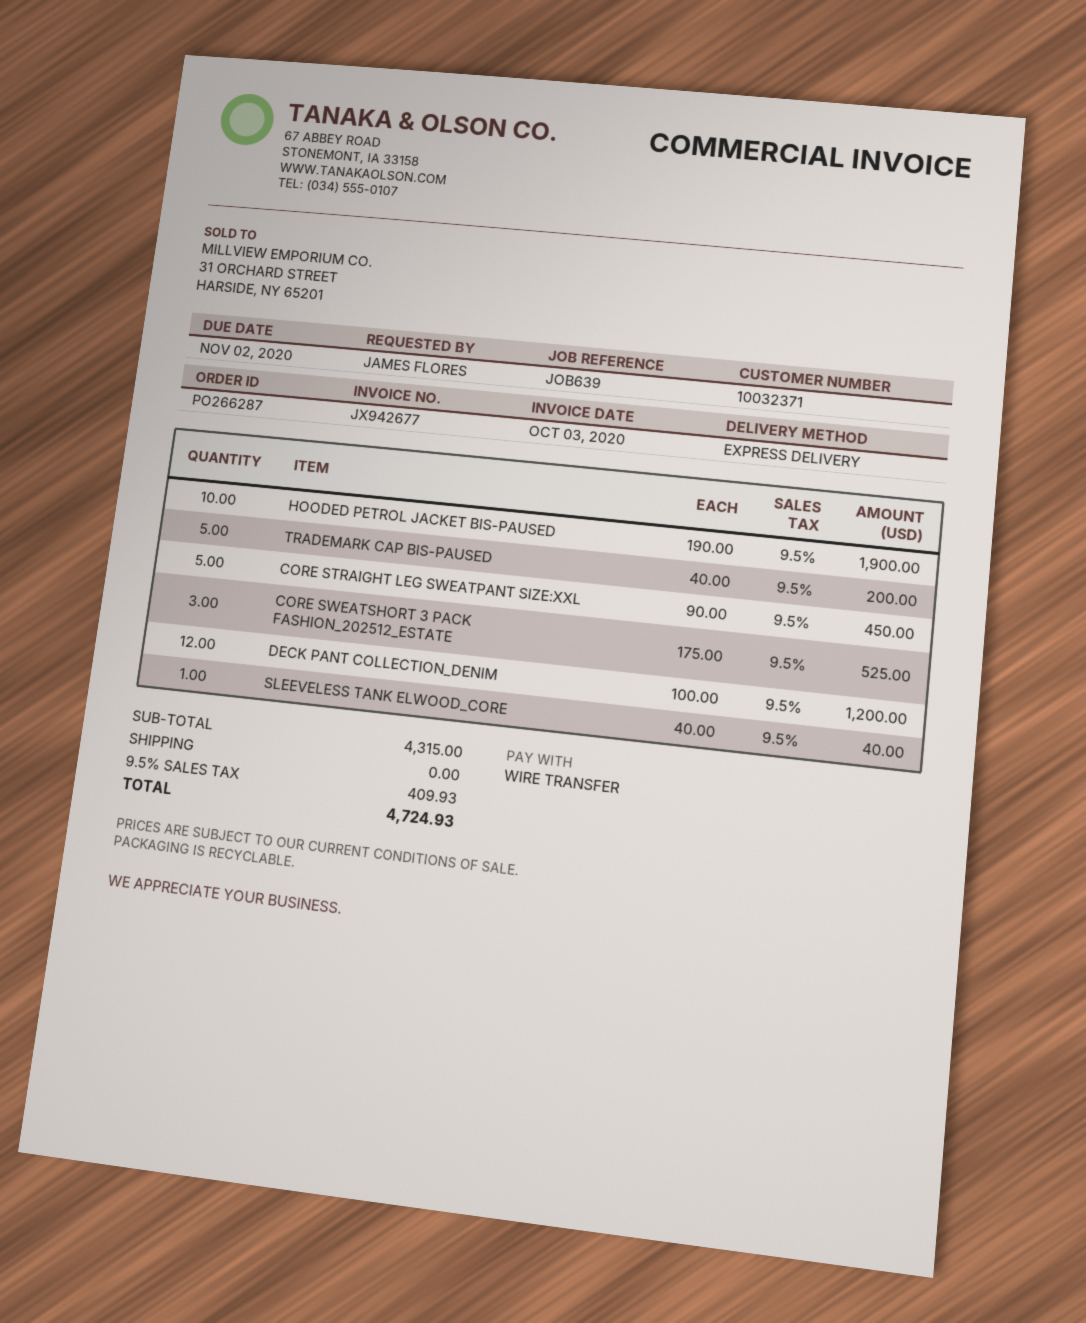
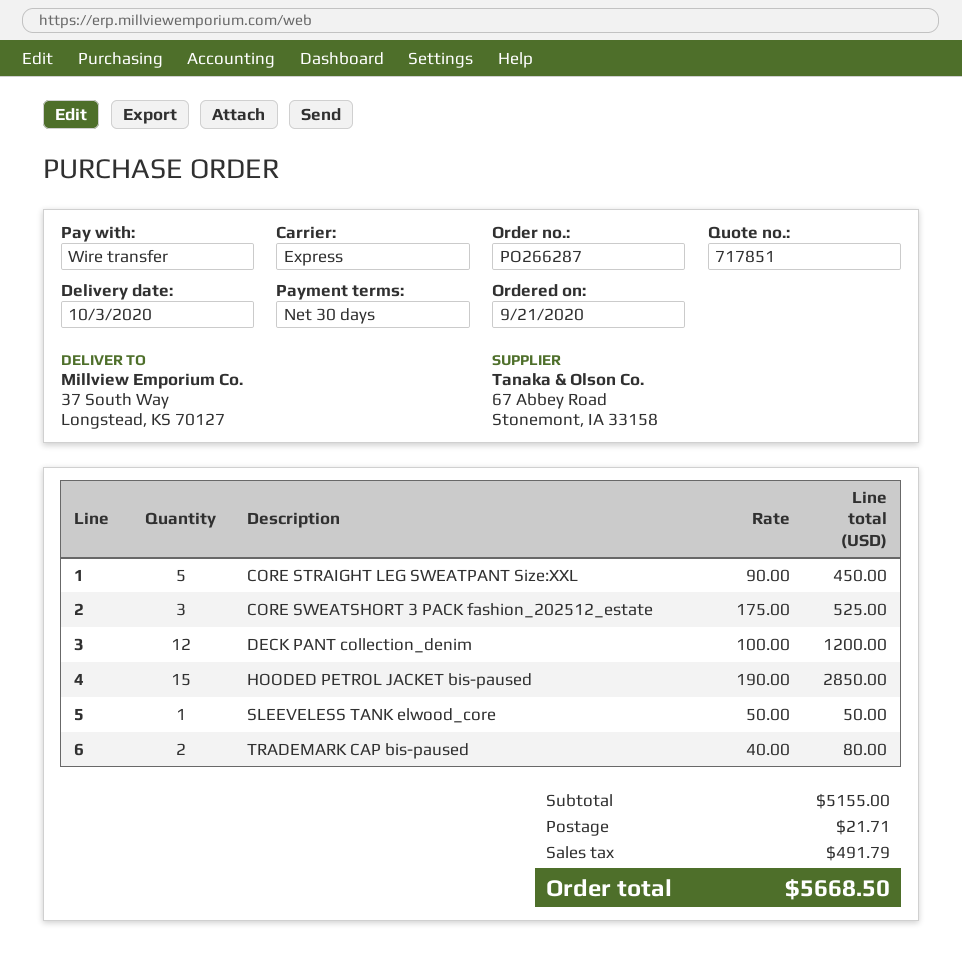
HOODED PETROL JACKET BIS-PAUSED: 10 x 190.00 = 1900.00 -> 15 x 190.00 = 2850.00
TRADEMARK CAP BIS-PAUSED: 5 x 40.00 = 200.00 -> 2 x 40.00 = 80.00
SLEEVELESS TANK ELWOOD_CORE: 1 x 40.00 = 40.00 -> 1 x 50.00 = 50.00
subtotal: 4315.00 -> 5155.00
shipping: 0.00 -> 21.71
tax: 409.93 -> 491.79
total: 4724.93 -> 5668.50

